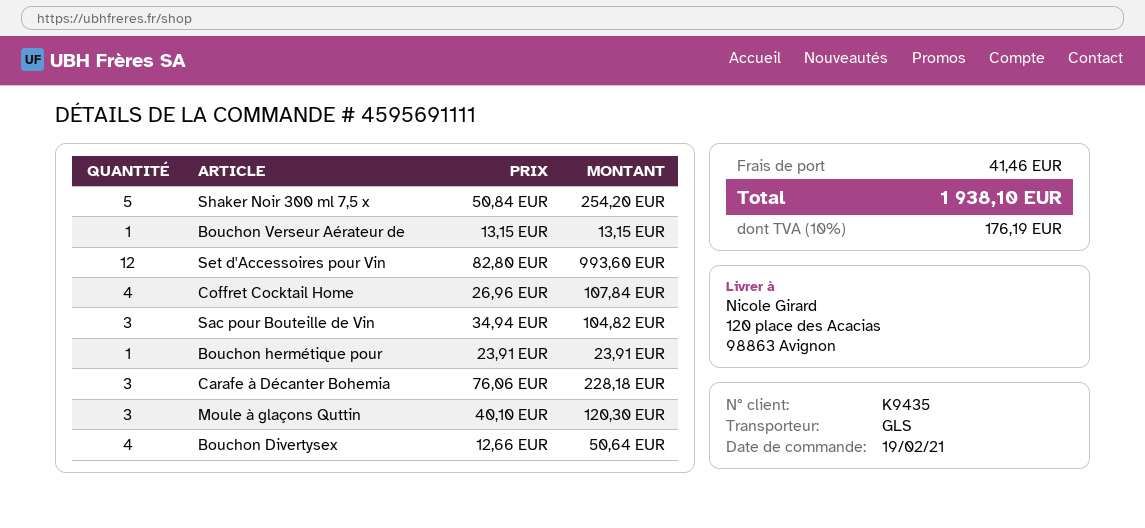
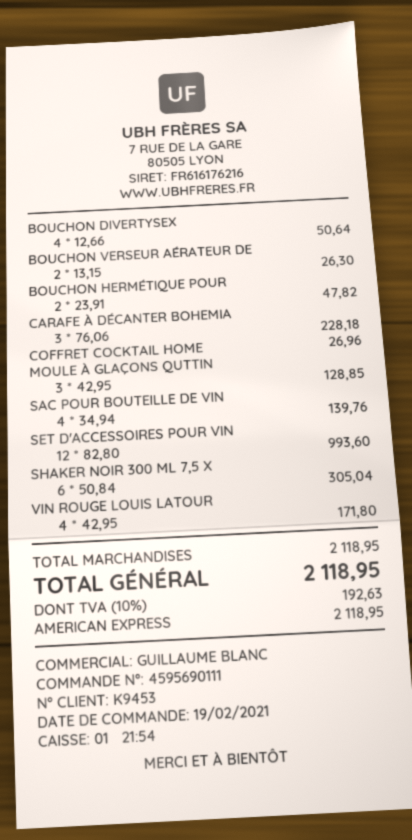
order number: 4595691111 -> 4595690111
customer number: K9435 -> K9453
Shaker Noir 300 ml 7,5 x: 5 x 50.84 = 254.20 -> 6 x 50.84 = 305.04
Bouchon Verseur Aérateur de: 1 x 13.15 = 13.15 -> 2 x 13.15 = 26.30
Coffret Cocktail Home: 4 x 26.96 = 107.84 -> 1 x 26.96 = 26.96
Sac pour Bouteille de Vin: 3 x 34.94 = 104.82 -> 4 x 34.94 = 139.76
Bouchon hermétique pour: 1 x 23.91 = 23.91 -> 2 x 23.91 = 47.82
Moule à glaçons Quttin: 3 x 40.10 = 120.30 -> 3 x 42.95 = 128.85
VIN ROUGE LOUIS LATOUR: none -> 4 x 42.95 = 171.80
shipping: 41.46 -> none
tax: 10% = 176.19 -> 10% = 192.63
total: 1938.10 -> 2118.95

